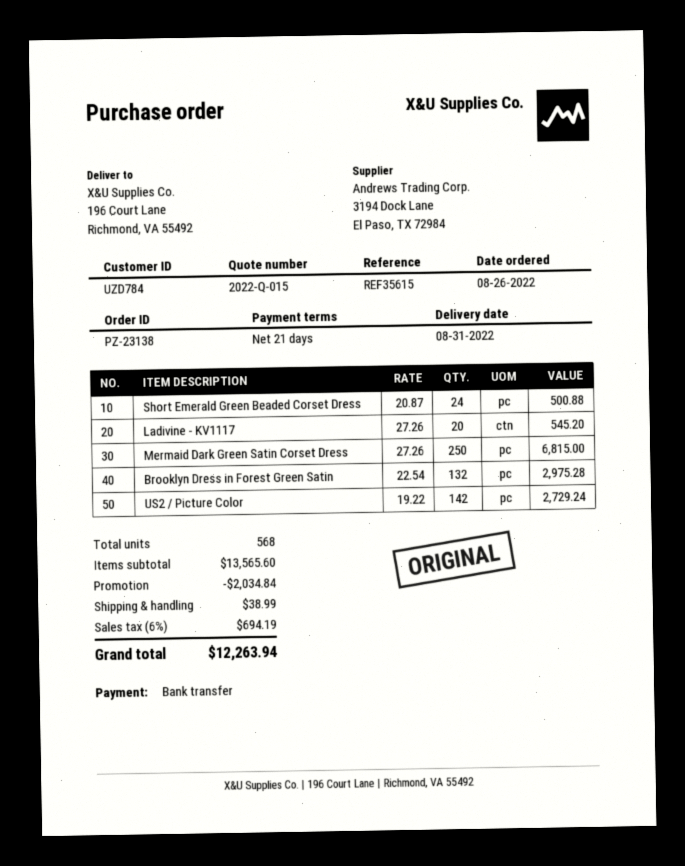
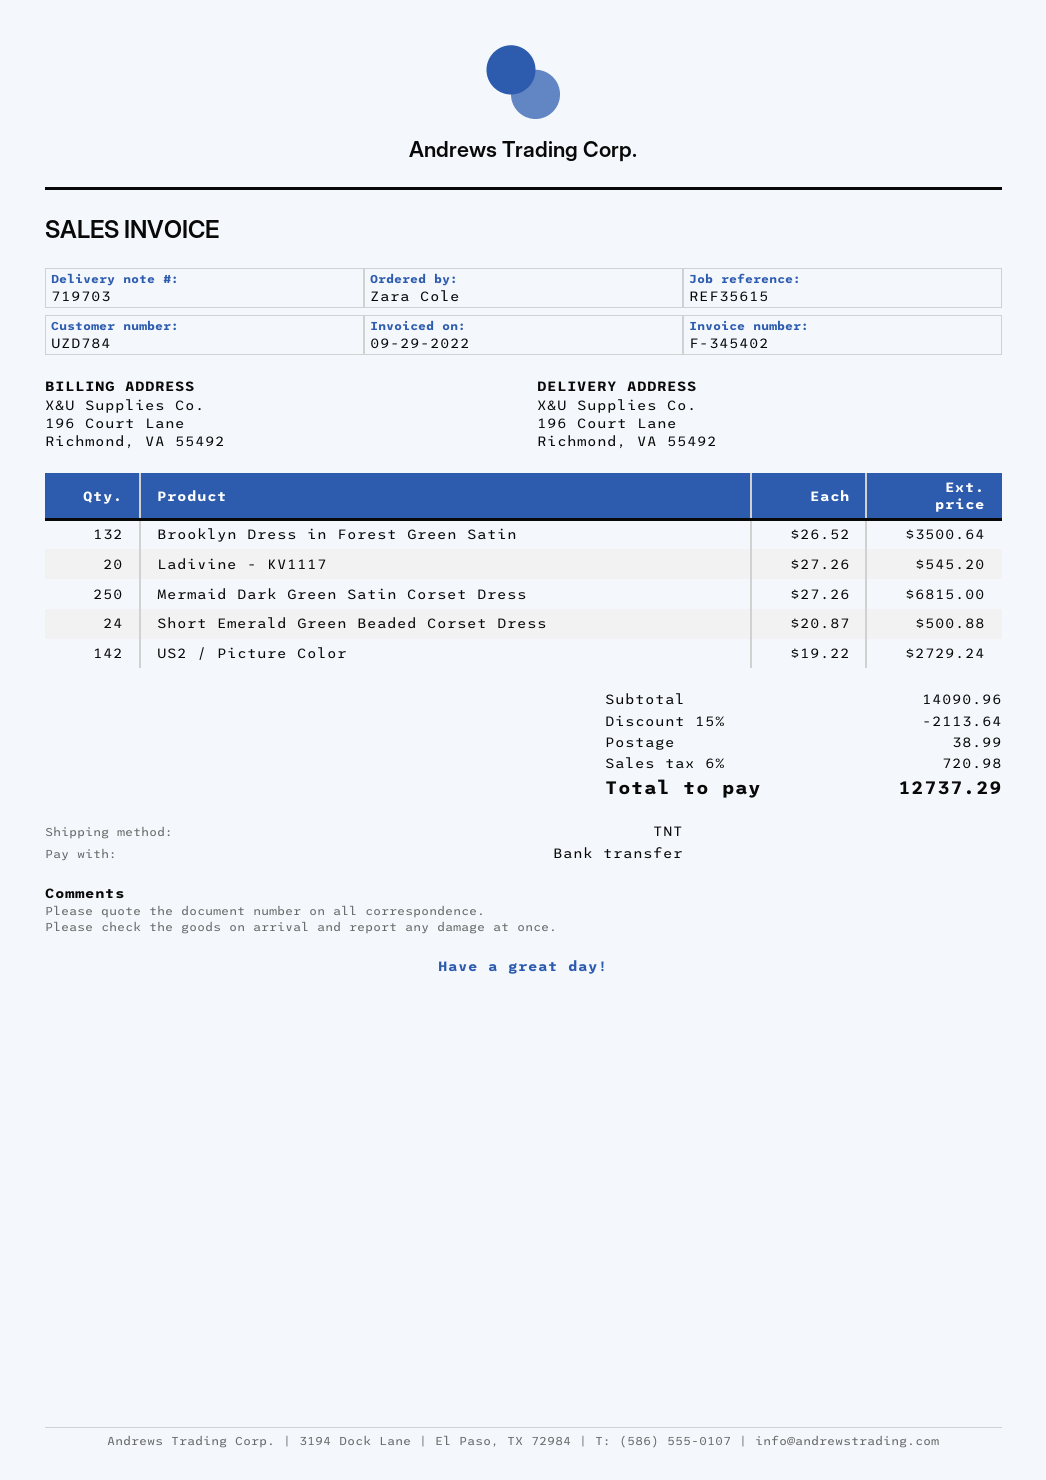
Brooklyn Dress in Forest Green Satin: 132 x 22.54 = 2975.28 -> 132 x 26.52 = 3500.64
subtotal: 13565.60 -> 14090.96
discount: 2034.84 -> 2113.64
tax: 6% = 694.19 -> 6% = 720.98
total: 12263.94 -> 12737.29

